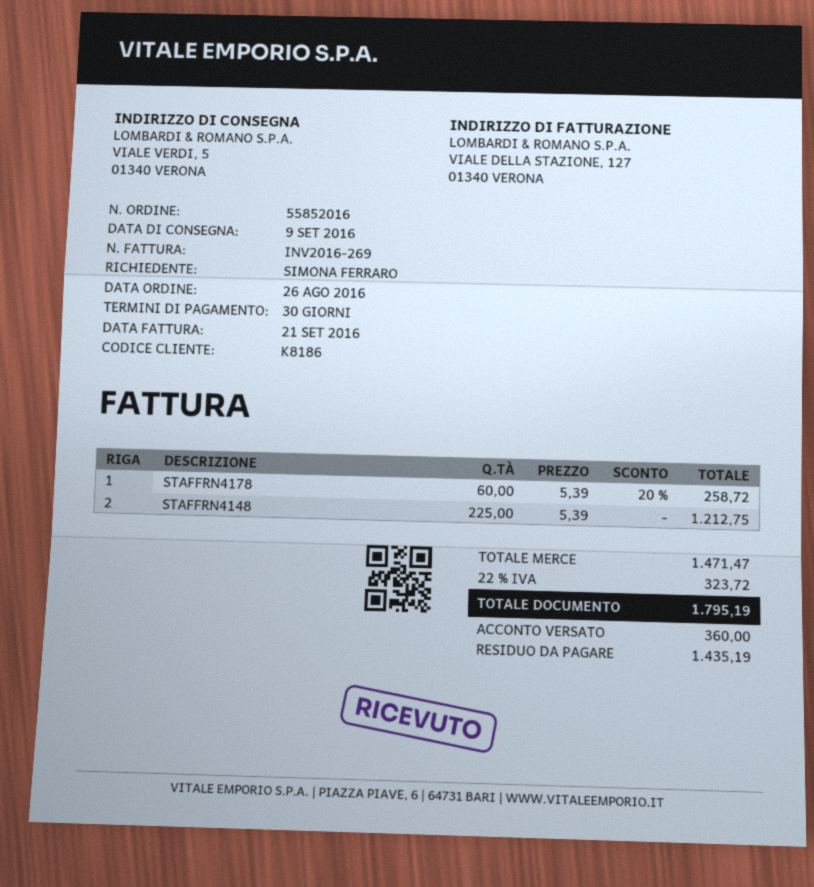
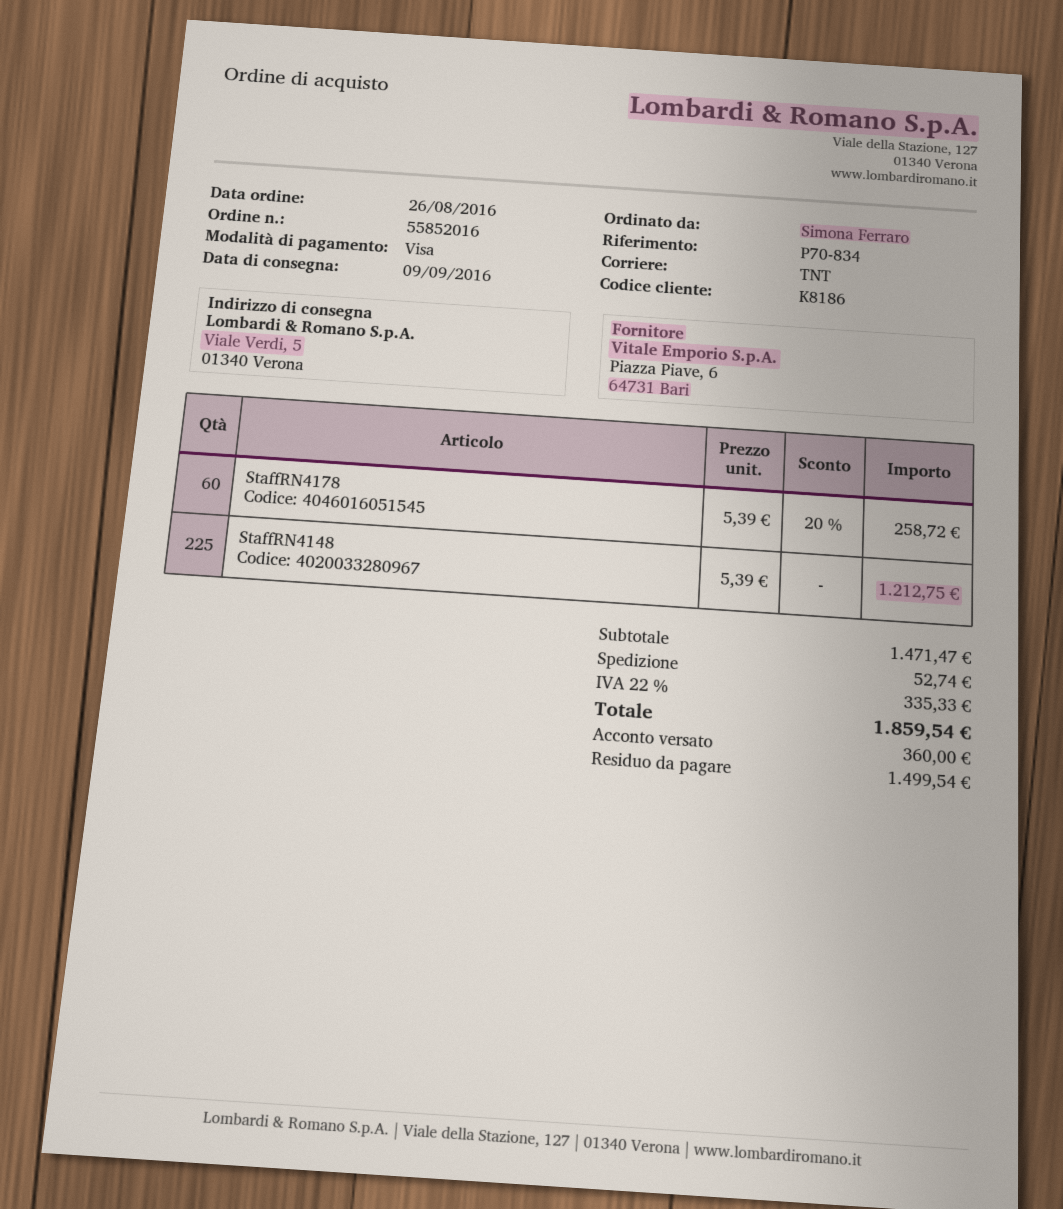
shipping: none -> 52.74
tax: 22% = 323.72 -> 22% = 335.33
total: 1795.19 -> 1859.54
balance: 1435.19 -> 1499.54

